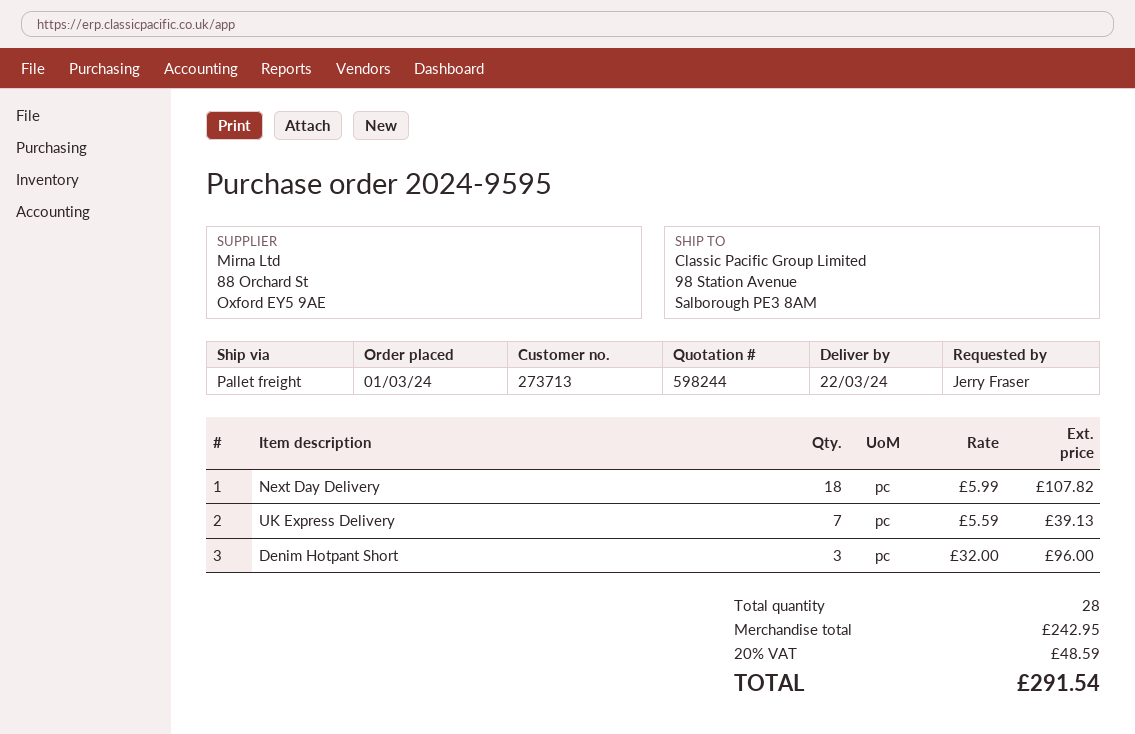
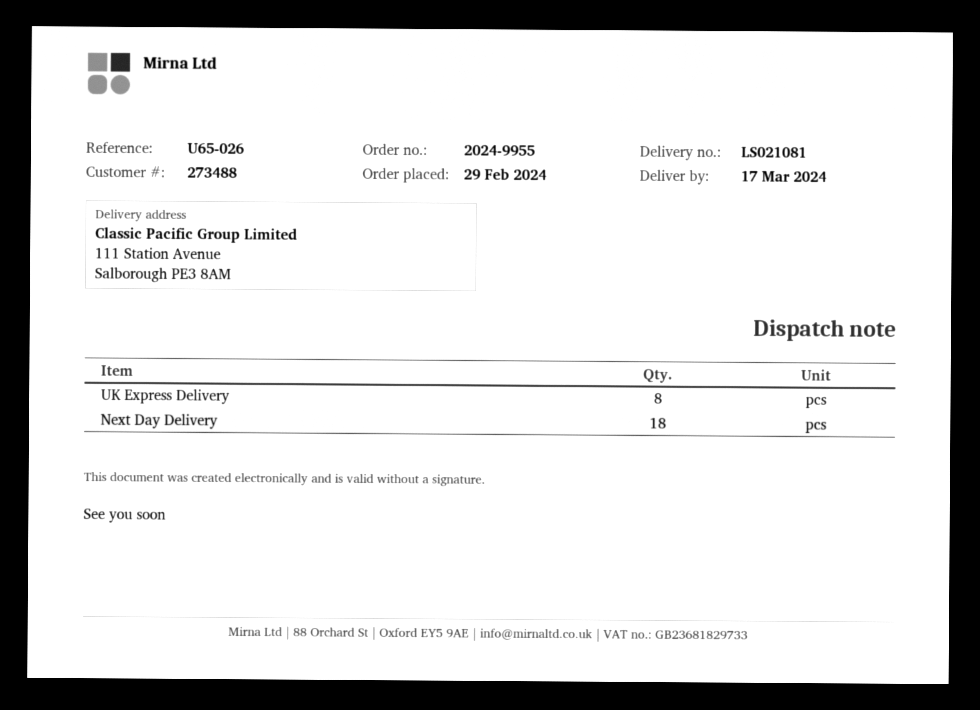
order number: 2024-9595 -> 2024-9955
order date: 2024-03-01 -> 2024-02-29
delivery date: 2024-03-22 -> 2024-03-17
customer number: 273713 -> 273488
ship to: 98 Station Avenue, Salborough PE3 8AM -> 111 Station Avenue, Salborough PE3 8AM
UK Express Delivery: 7 -> 8
Denim Hotpant Short: 3 -> none

